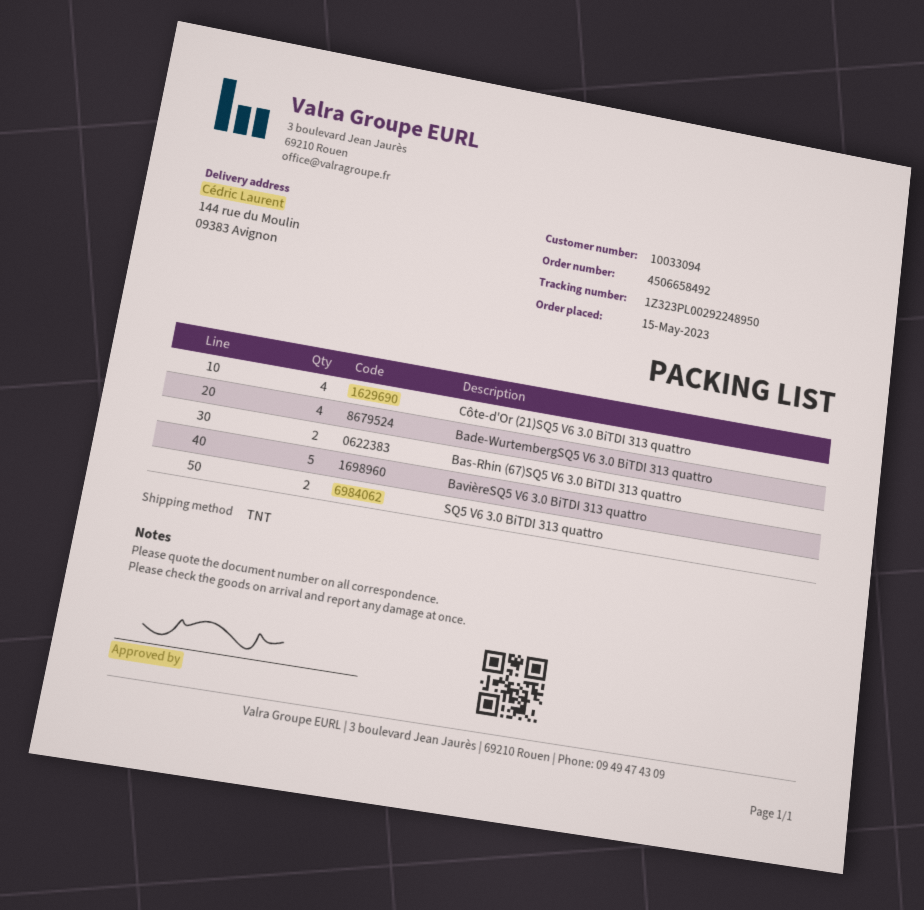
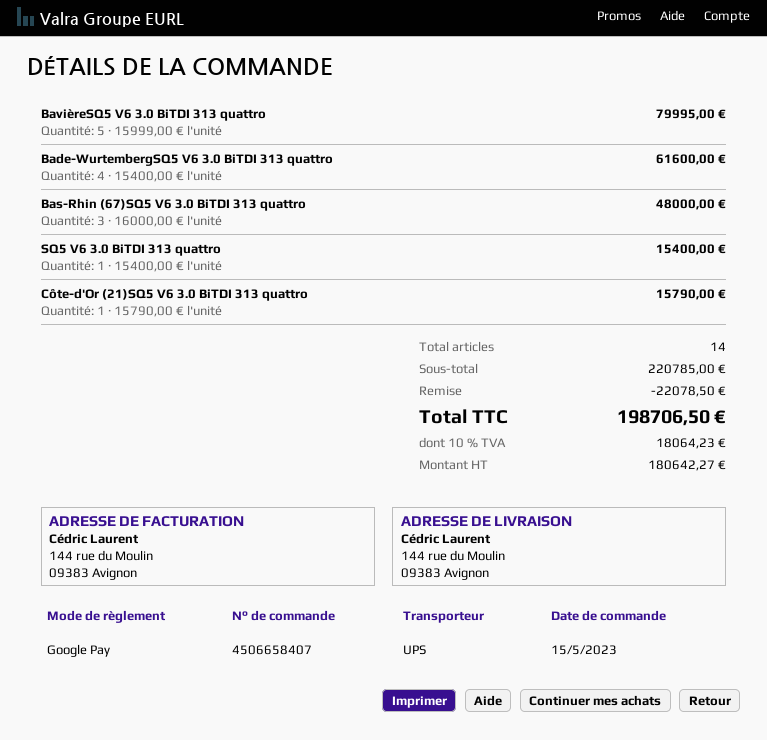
order number: 4506658492 -> 4506658407
shipping method: TNT -> UPS
Côte-d'Or (21)SQ5 V6 3.0 BiTDI 313 quattro: 4 -> 1
Bas-Rhin (67)SQ5 V6 3.0 BiTDI 313 quattro: 2 -> 3
SQ5 V6 3.0 BiTDI 313 quattro: 2 -> 1

